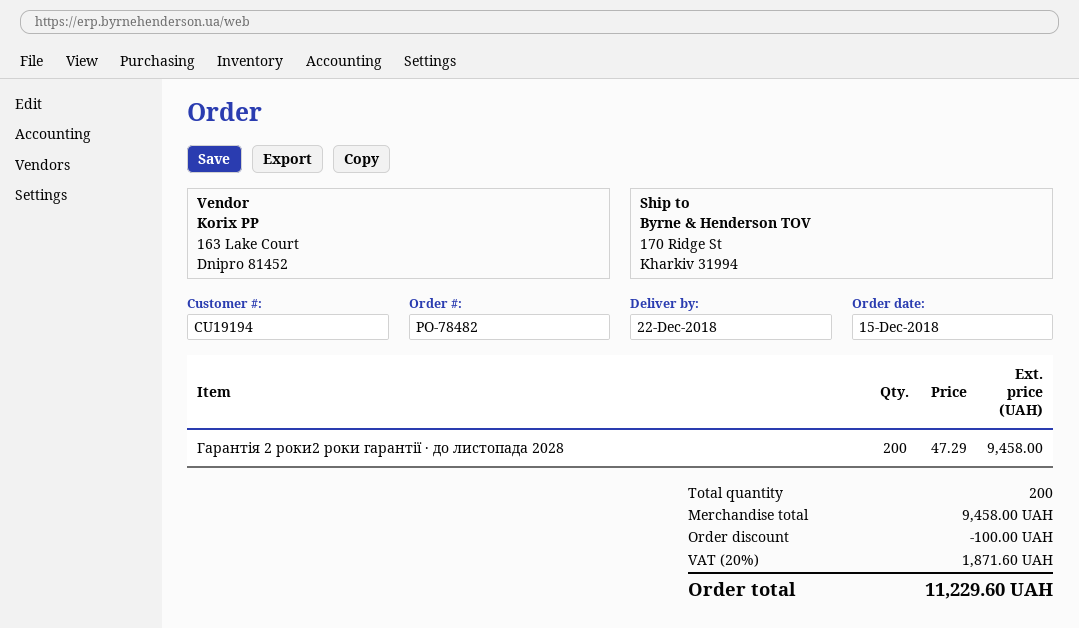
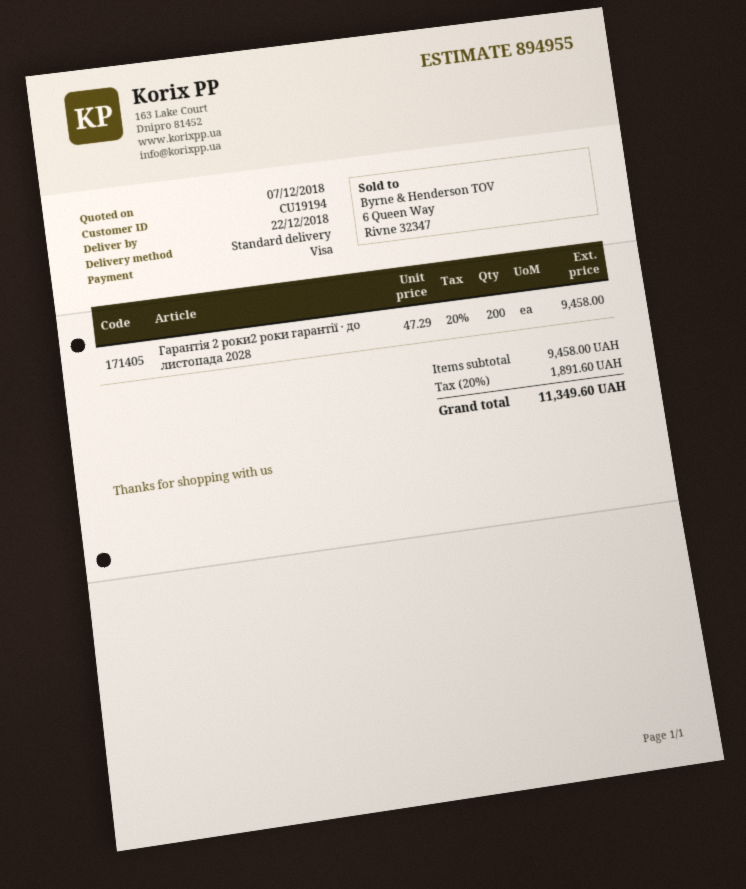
discount: 100.00 -> none
tax: 20% = 1871.60 -> 20% = 1891.60
total: 11229.60 -> 11349.60

